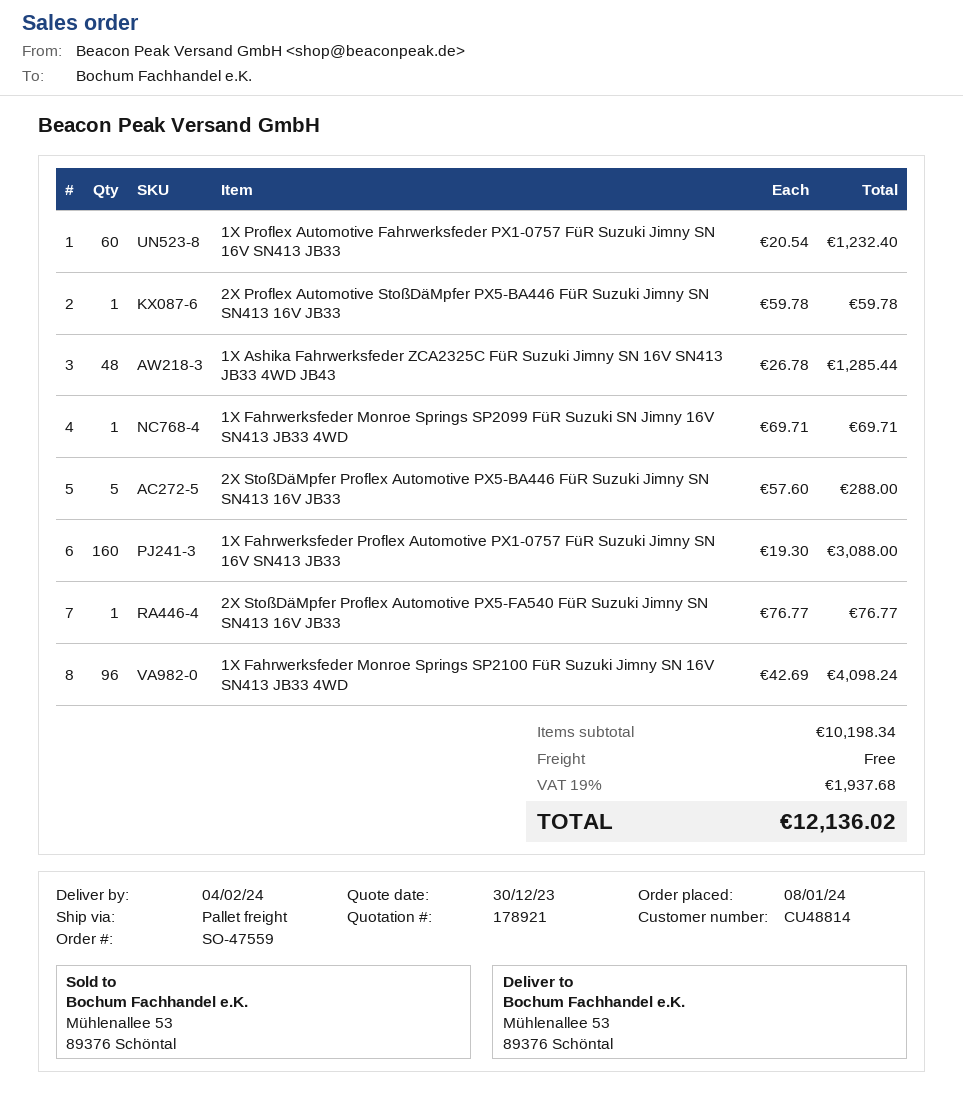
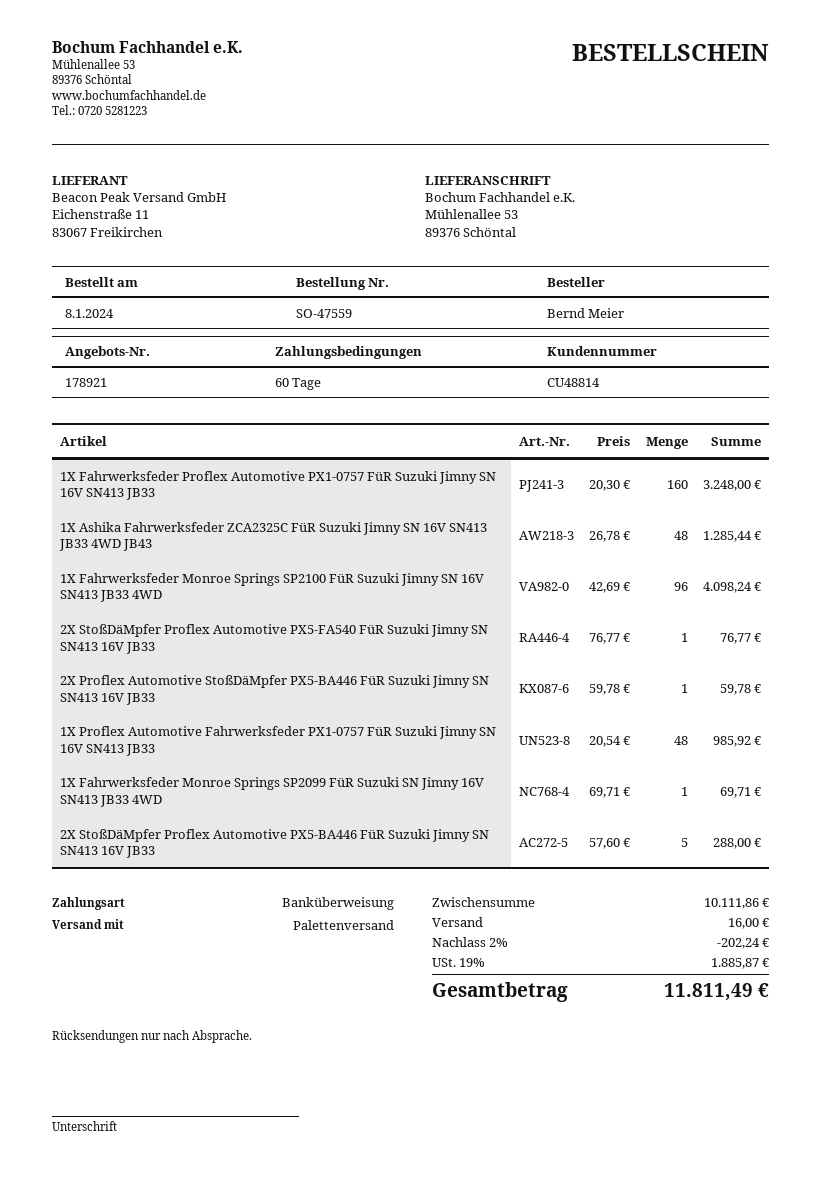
1X Proflex Automotive Fahrwerksfeder PX1-0757 FüR Suzuki Jimny SN 16V SN413 JB33: 60 x 20.54 = 1232.40 -> 48 x 20.54 = 985.92
1X Fahrwerksfeder Proflex Automotive PX1-0757 FüR Suzuki Jimny SN 16V SN413 JB33: 160 x 19.30 = 3088.00 -> 160 x 20.30 = 3248.00
subtotal: 10198.34 -> 10111.86
discount: none -> 2% = 202.24
shipping: 0.00 -> 16.00
tax: 19% = 1937.68 -> 19% = 1885.87
total: 12136.02 -> 11811.49

